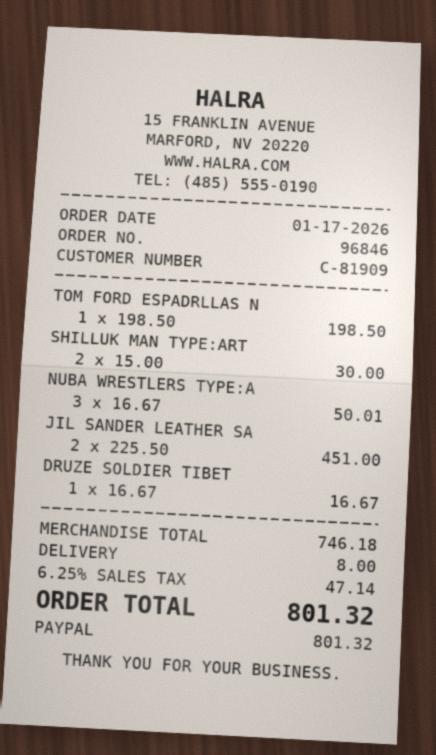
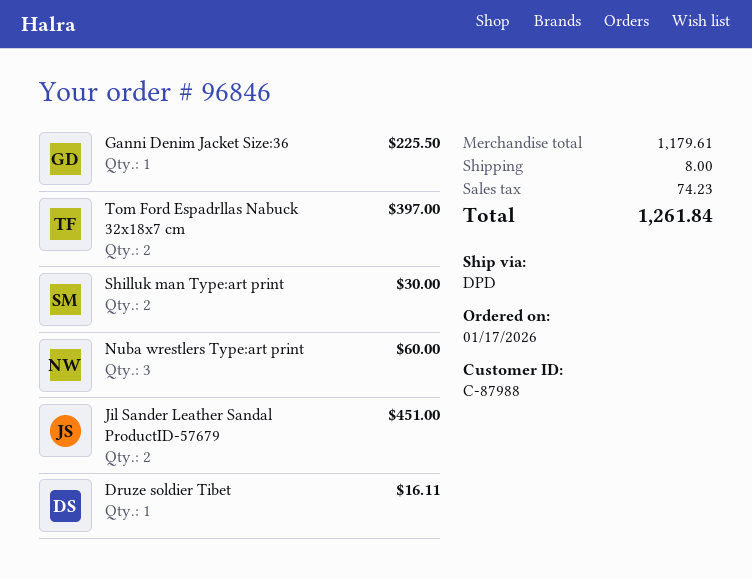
customer number: C-81909 -> C-87988
TOM FORD ESPADRLLAS N: 1 for 198.50 -> 2 for 397.00
NUBA WRESTLERS TYPE:A: 3 for 50.01 -> 3 for 60.00
DRUZE SOLDIER TIBET: 1 for 16.67 -> 1 for 16.11
Ganni Denim Jacket Size:36: none -> 1 for 225.50
subtotal: 746.18 -> 1179.61
tax: 47.14 -> 74.23
total: 801.32 -> 1261.84

